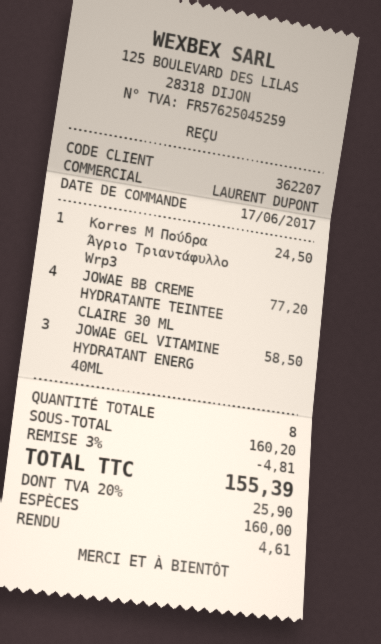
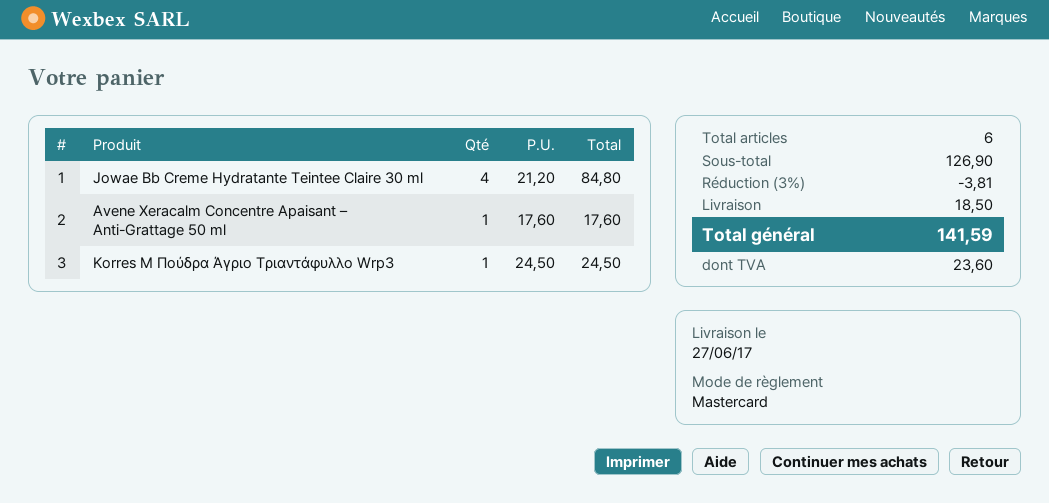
payment method: cash -> Mastercard
JOWAE BB CREME HYDRATANTE TEINTEE CLAIRE 30 ML: 4 for 77.20 -> 4 for 84.80
JOWAE GEL VITAMINE HYDRATANT ENERG 40ML: 3 for 58.50 -> none
Avene Xeracalm Concentre Apaisant – Anti-Grattage 50 ml: none -> 1 for 17.60
total quantity: 8 -> 6
subtotal: 160.20 -> 126.90
discount: 3% = 4.81 -> 3% = 3.81
shipping: none -> 18.50
tax: 25.90 -> 23.60
total: 155.39 -> 141.59

